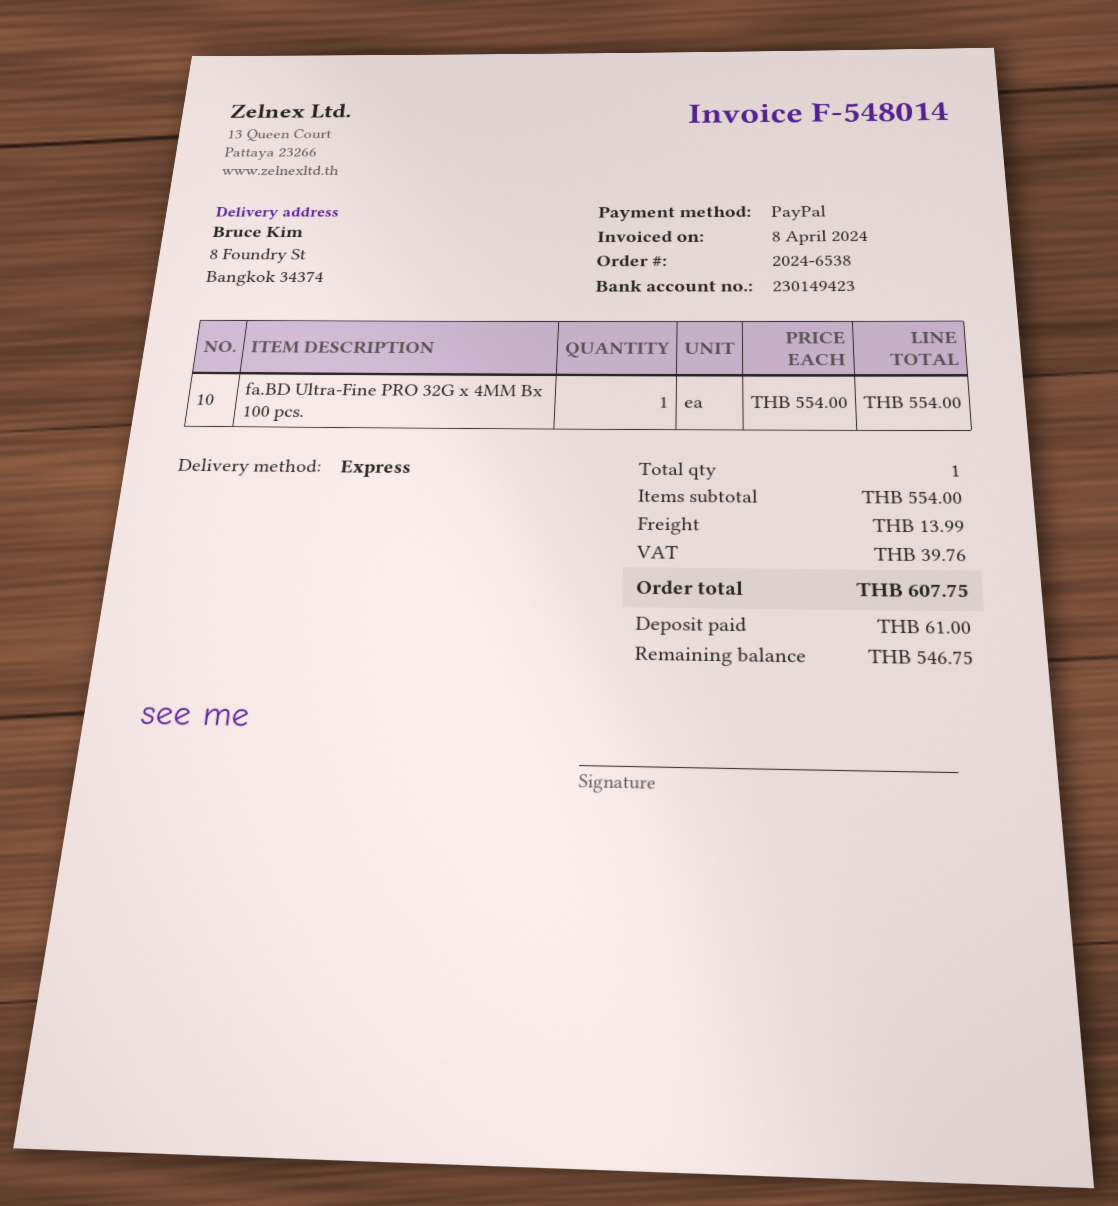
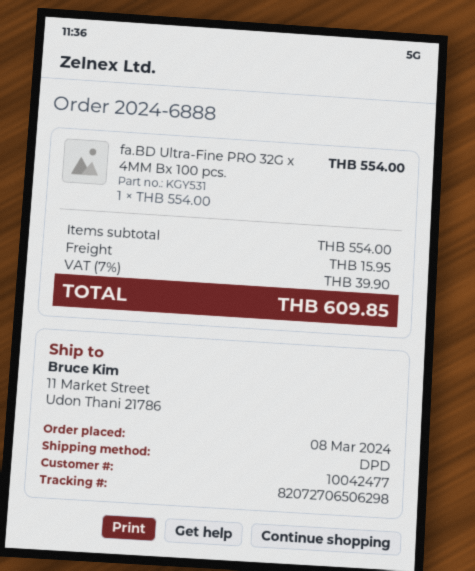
order number: 2024-6538 -> 2024-6888
shipping method: express -> DPD
ship to: 8 Foundry St, Bangkok 34374 -> 11 Market Street, Udon Thani 21786
shipping: 13.99 -> 15.95
tax: 39.76 -> 39.90
total: 607.75 -> 609.85

